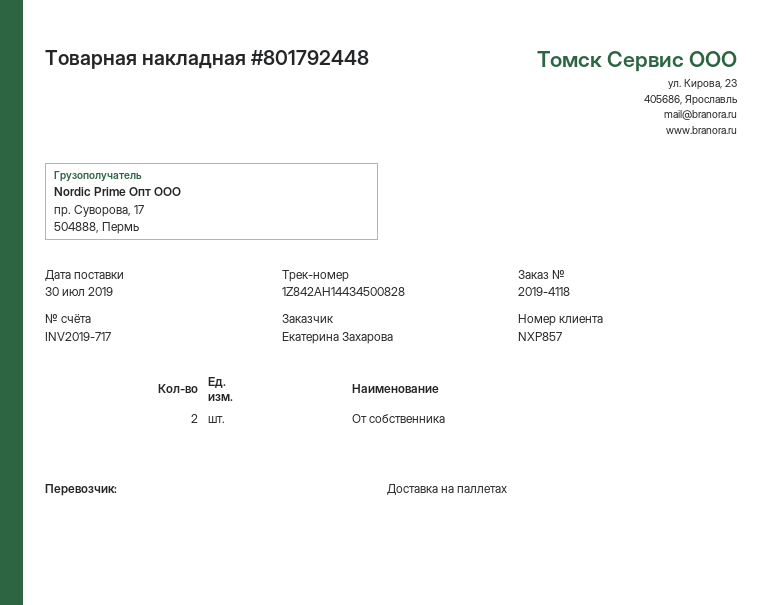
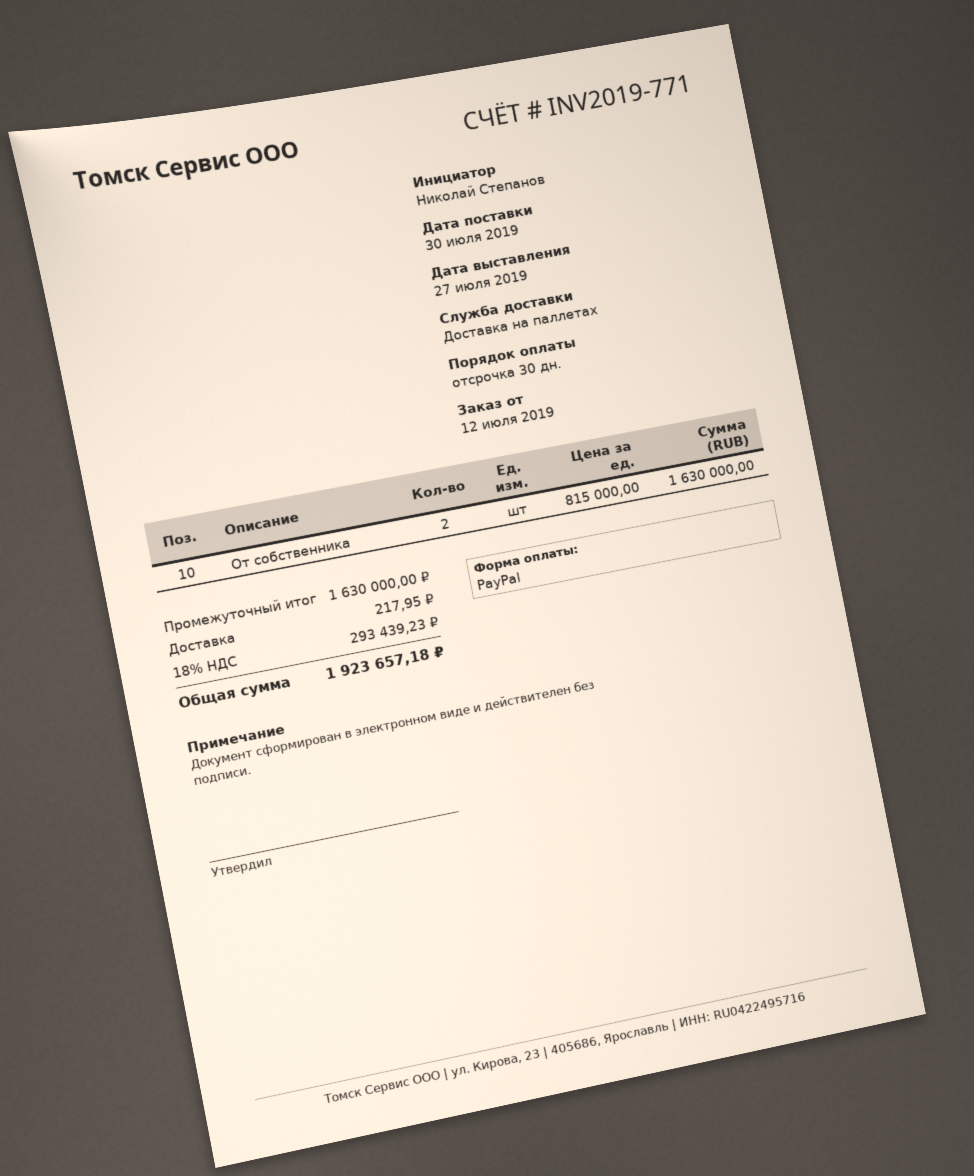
invoice number: INV2019-717 -> INV2019-771
ordered by: Екатерина Захарова -> Николай Степанов

